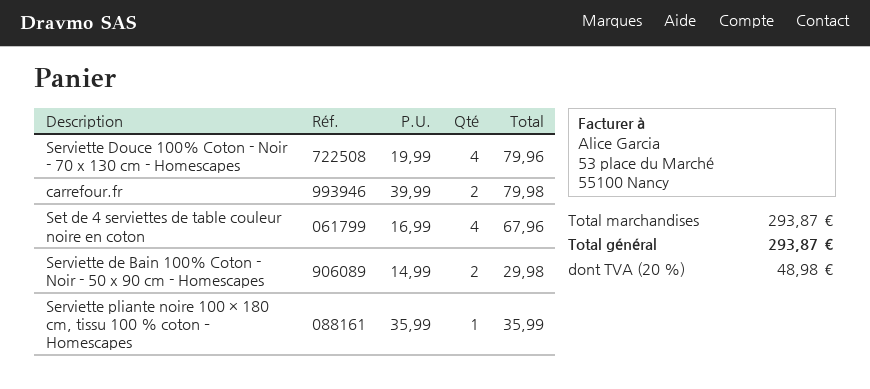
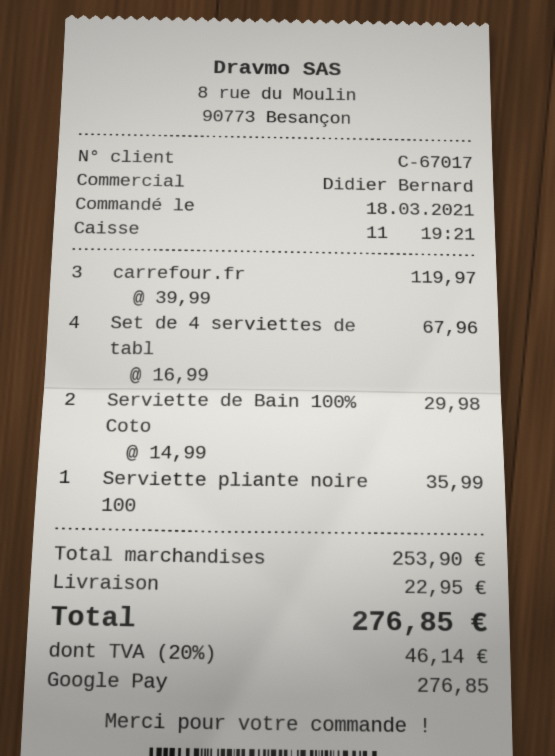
Serviette Douce 100% Coton - Noir - 70 x 130 cm - Homescapes: 4 x 19.99 = 79.96 -> none
carrefour.fr: 2 x 39.99 = 79.98 -> 3 x 39.99 = 119.97
subtotal: 293.87 -> 253.90
shipping: none -> 22.95
tax: 20% = 48.98 -> 20% = 46.14
total: 293.87 -> 276.85

